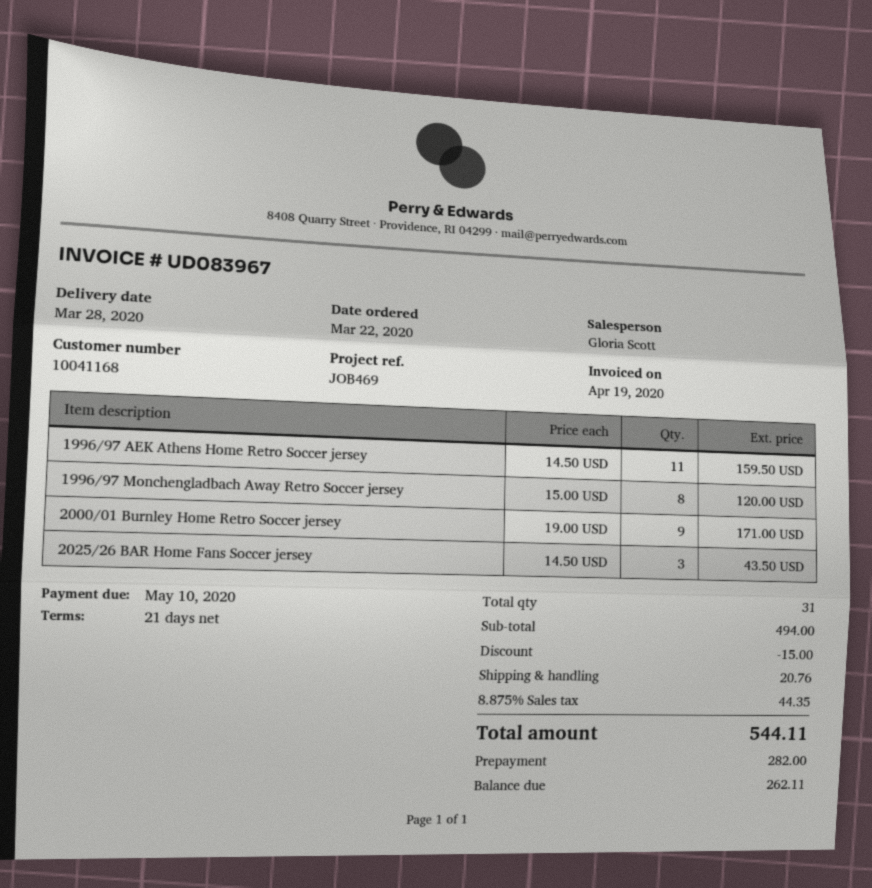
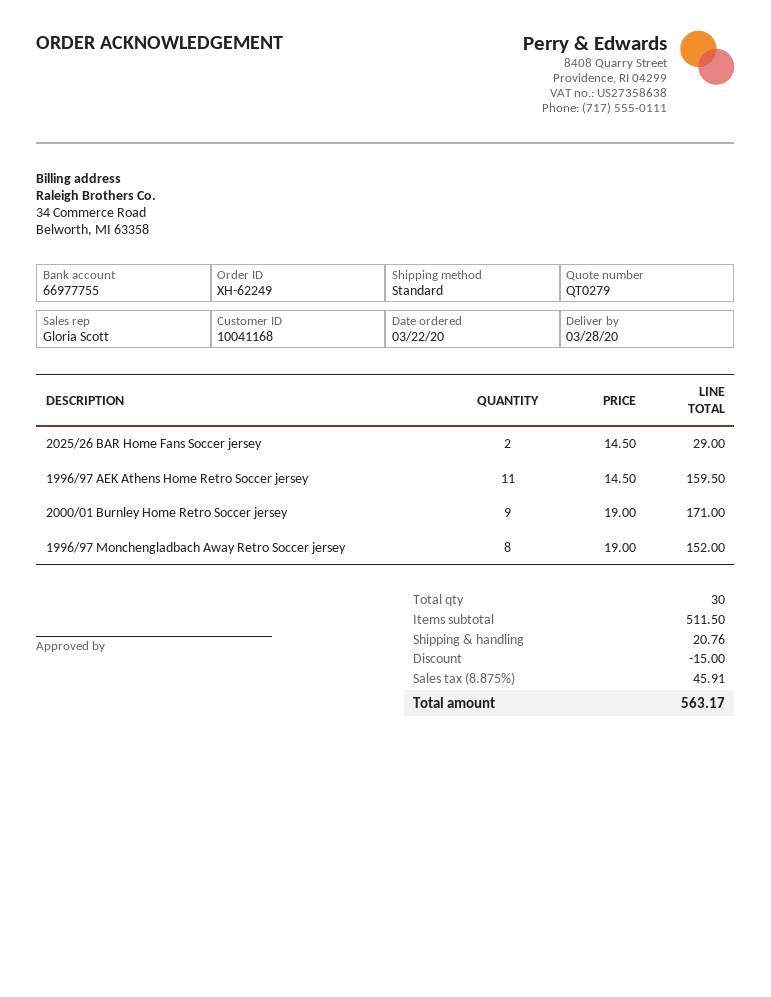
1996/97 Monchengladbach Away Retro Soccer jersey: 8 x 15.00 = 120.00 -> 8 x 19.00 = 152.00
2025/26 BAR Home Fans Soccer jersey: 3 x 14.50 = 43.50 -> 2 x 14.50 = 29.00
total quantity: 31 -> 30
subtotal: 494.00 -> 511.50
tax: 8.875% = 44.35 -> 8.875% = 45.91
total: 544.11 -> 563.17

